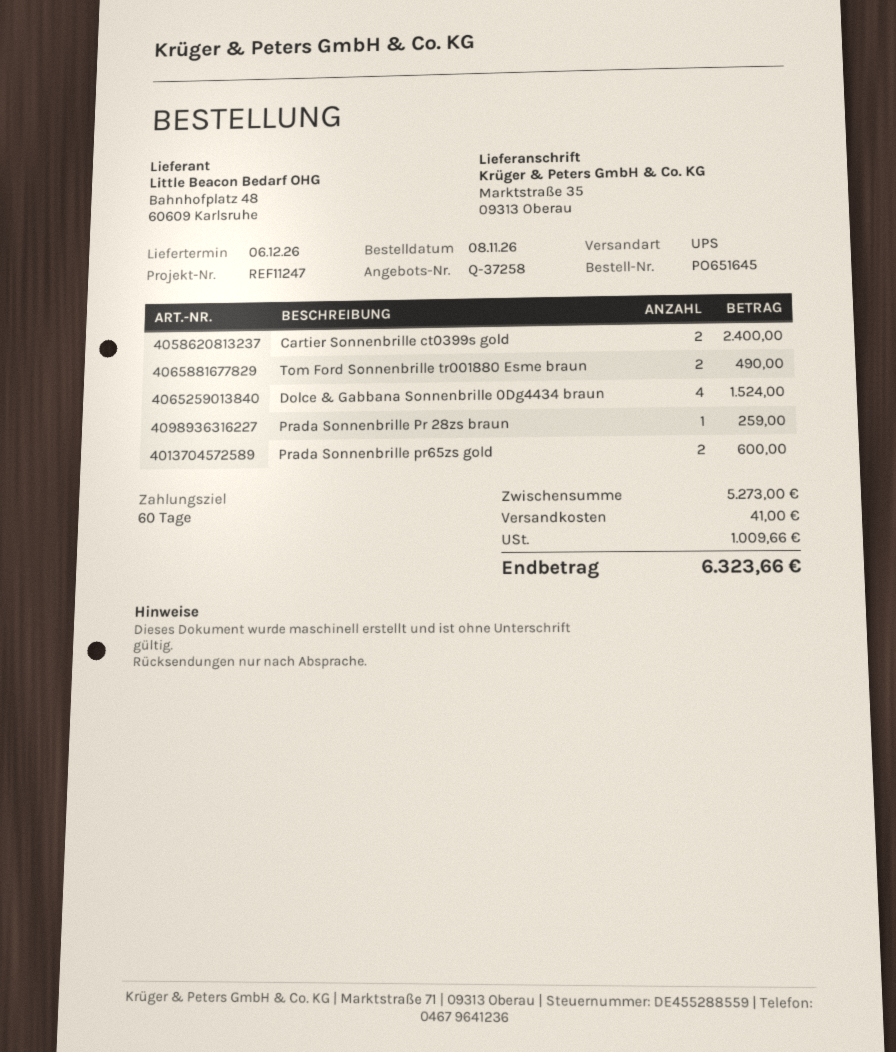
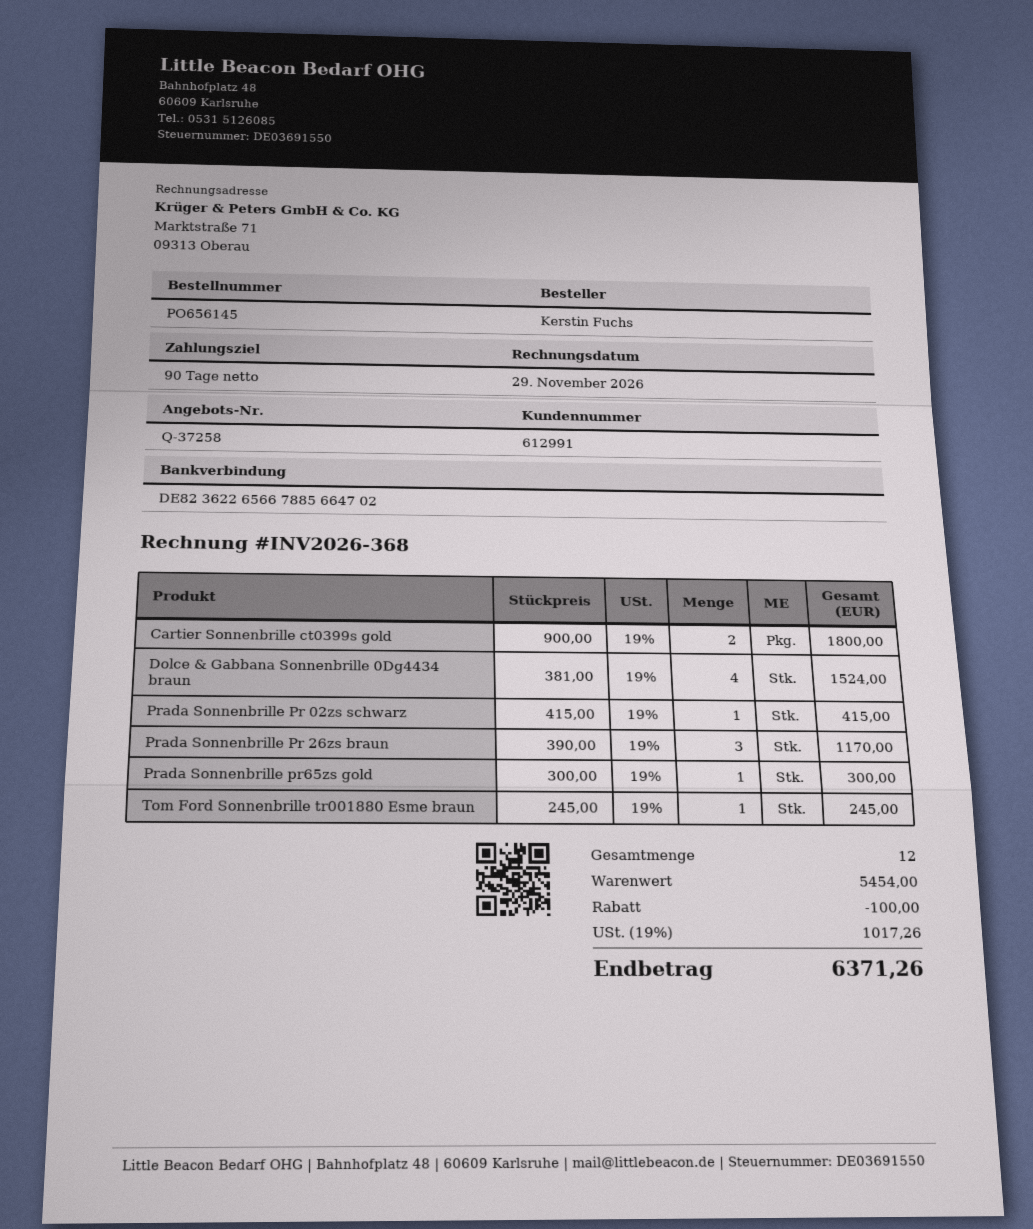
order number: PO651645 -> PO656145
payment terms: 60 days -> 90 days
Cartier Sonnenbrille ct0399s gold: 2 for 2400.00 -> 2 for 1800.00
Tom Ford Sonnenbrille tr001880 Esme braun: 2 for 490.00 -> 1 for 245.00
Prada Sonnenbrille Pr 28zs braun: 1 for 259.00 -> none
Prada Sonnenbrille pr65zs gold: 2 for 600.00 -> 1 for 300.00
Prada Sonnenbrille Pr 02zs schwarz: none -> 1 for 415.00
Prada Sonnenbrille Pr 26zs braun: none -> 3 for 1170.00
subtotal: 5273.00 -> 5454.00
discount: none -> 100.00
shipping: 41.00 -> none
tax: 1009.66 -> 1017.26
total: 6323.66 -> 6371.26

